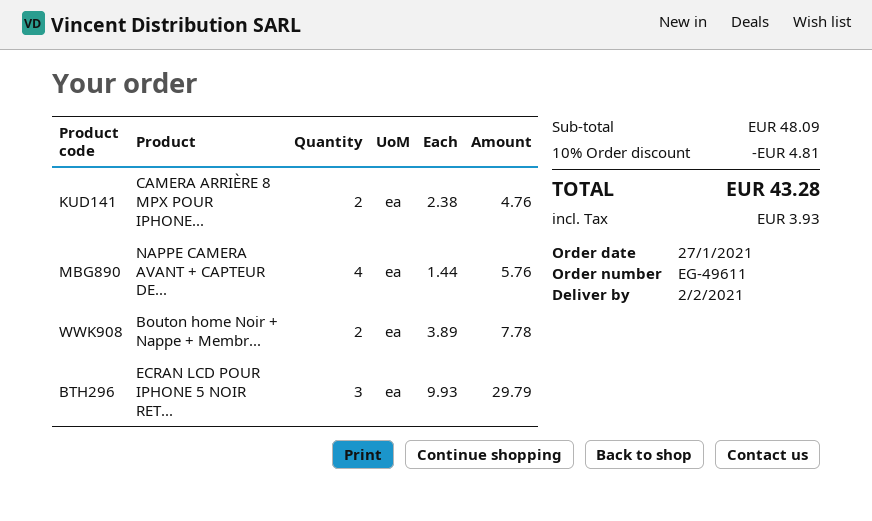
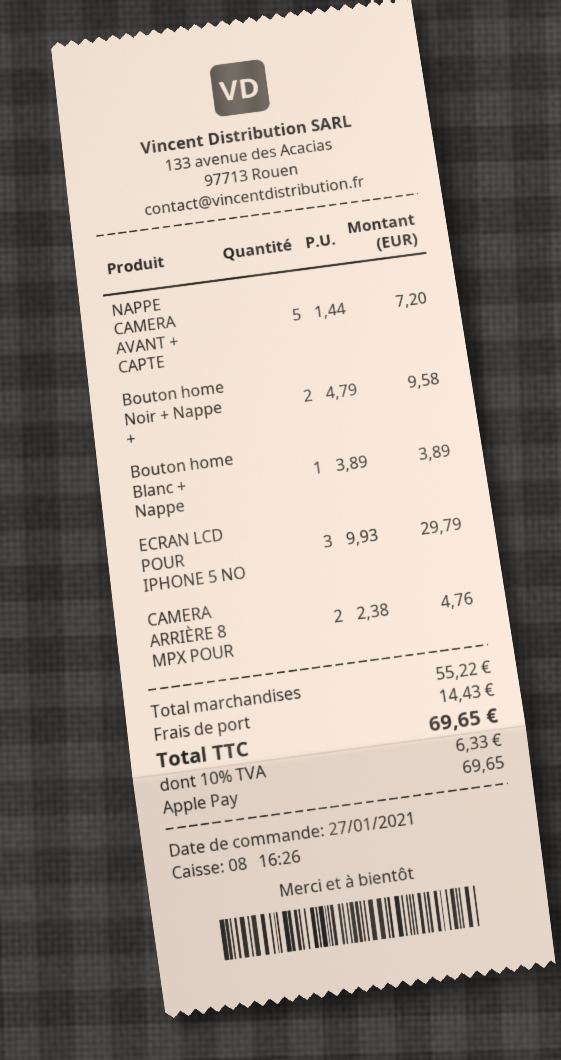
NAPPE CAMERA AVANT + CAPTEUR DE...: 4 x 1.44 = 5.76 -> 5 x 1.44 = 7.20
Bouton home Noir + Nappe + Membr...: 2 x 3.89 = 7.78 -> 2 x 4.79 = 9.58
Bouton home Blanc + Nappe: none -> 1 x 3.89 = 3.89
subtotal: 48.09 -> 55.22
discount: 10% = 4.81 -> none
shipping: none -> 14.43
tax: 3.93 -> 6.33
total: 43.28 -> 69.65

